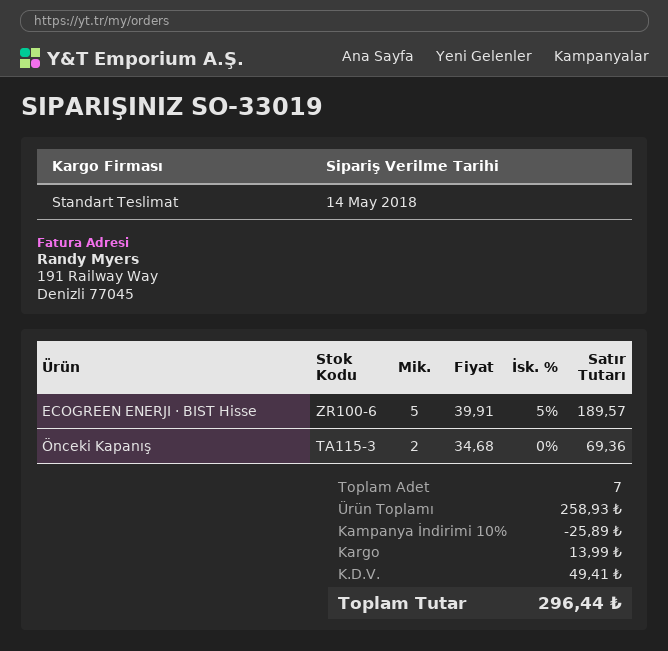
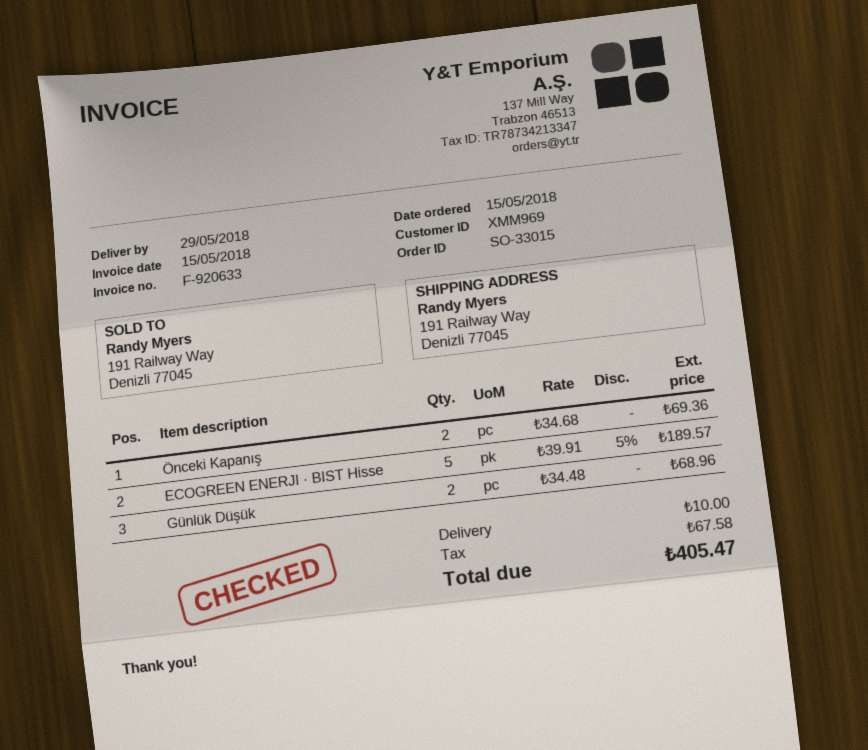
order number: SO-33019 -> SO-33015
order date: 2018-05-14 -> 2018-05-15
Günlük Düşük: none -> 2 x 34.48 = 68.96
discount: 10% = 25.89 -> none
shipping: 13.99 -> 10.00
tax: 49.41 -> 67.58
total: 296.44 -> 405.47

